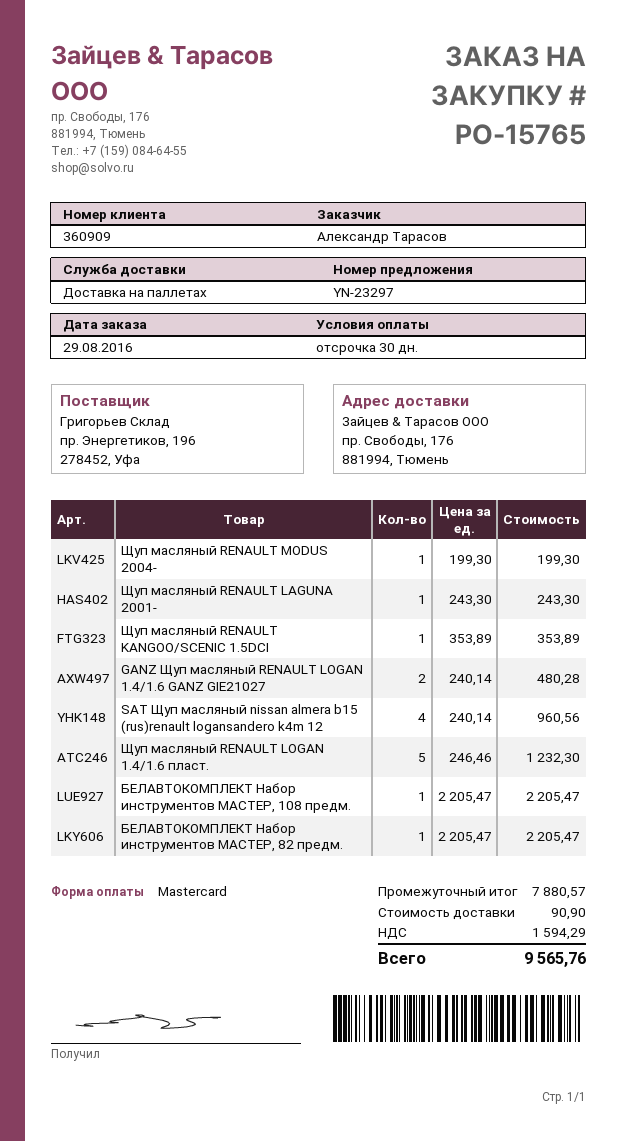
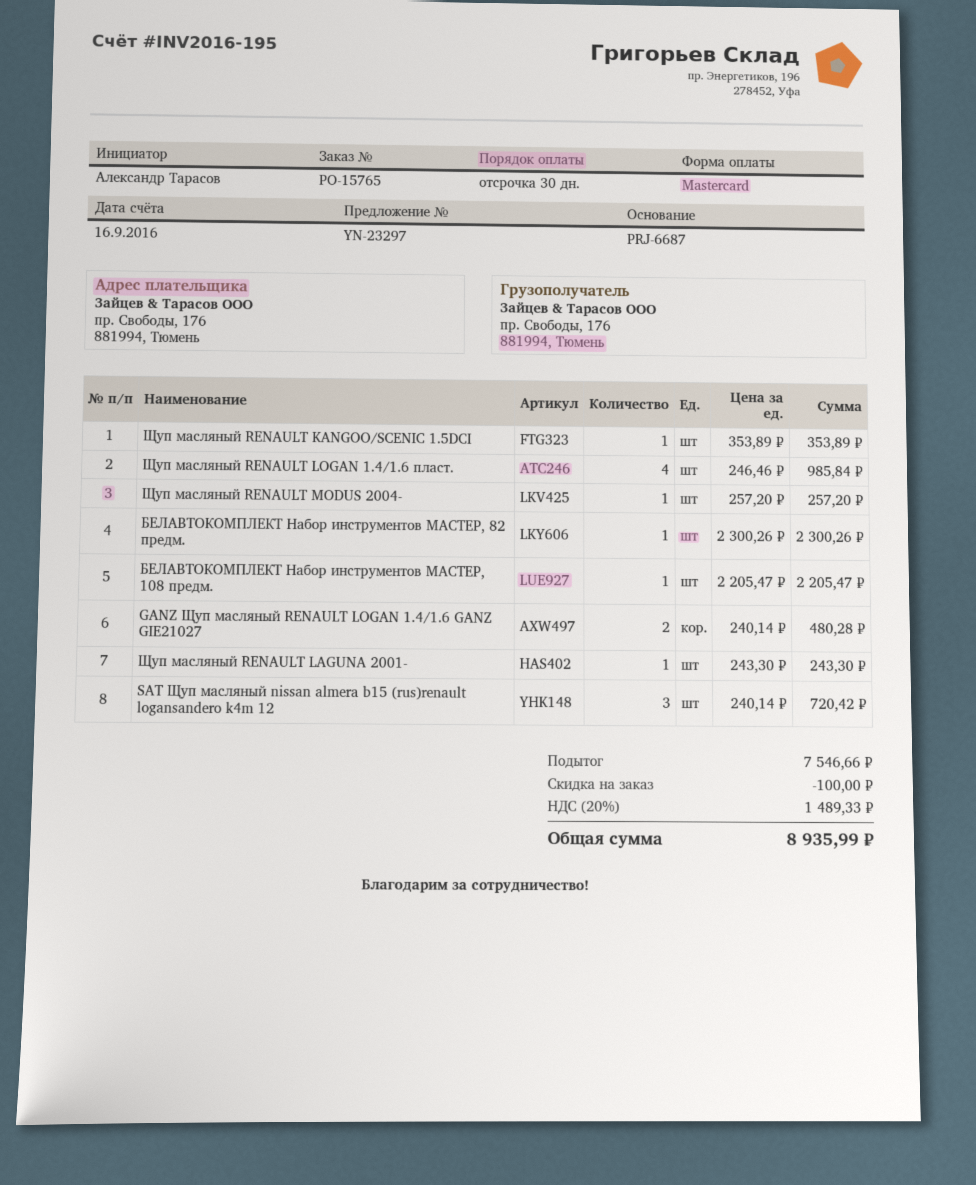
Щуп масляный RENAULT MODUS 2004-: 1 x 199.30 = 199.30 -> 1 x 257.20 = 257.20
SAT Щуп масляный nissan almera b15 (rus)renault logansandero k4m 12: 4 x 240.14 = 960.56 -> 3 x 240.14 = 720.42
Щуп масляный RENAULT LOGAN 1.4/1.6 пласт.: 5 x 246.46 = 1232.30 -> 4 x 246.46 = 985.84
БЕЛАВТОКОМПЛЕКТ Набор инструментов МАСТЕР, 82 предм.: 1 x 2205.47 = 2205.47 -> 1 x 2300.26 = 2300.26
subtotal: 7880.57 -> 7546.66
discount: none -> 100.00
shipping: 90.90 -> none
tax: 1594.29 -> 1489.33
total: 9565.76 -> 8935.99

